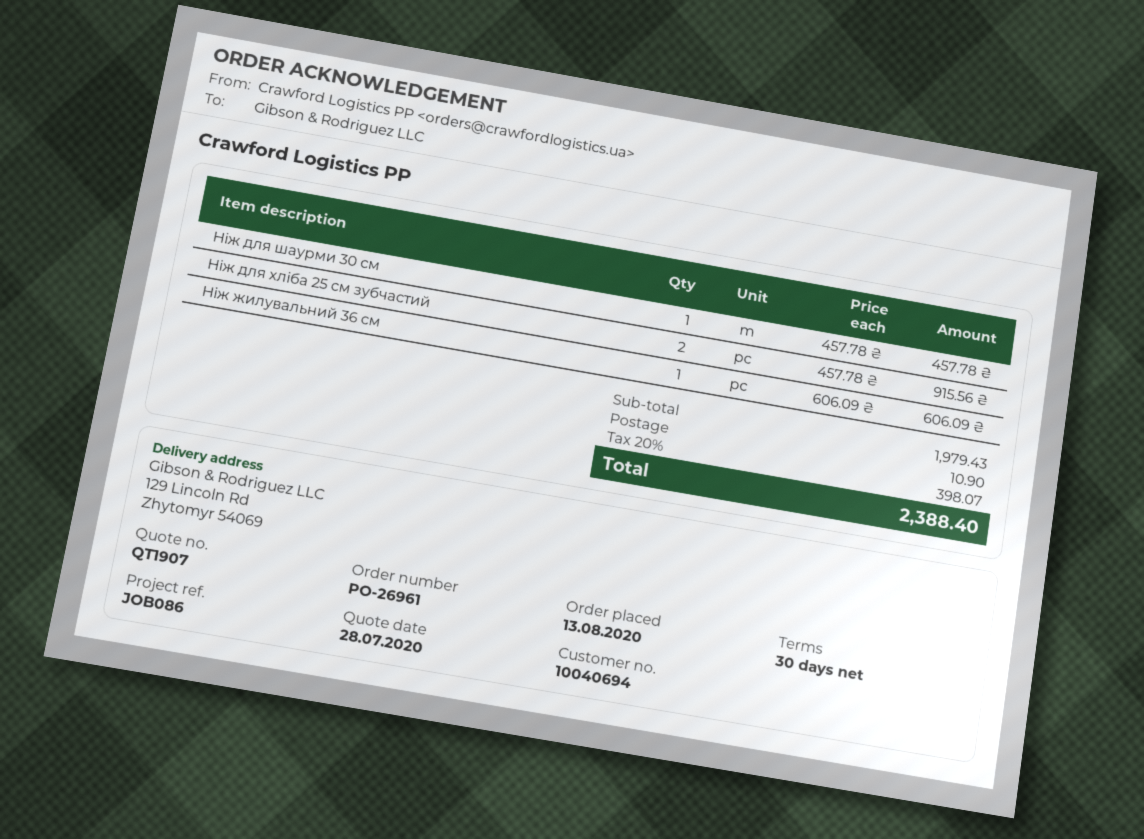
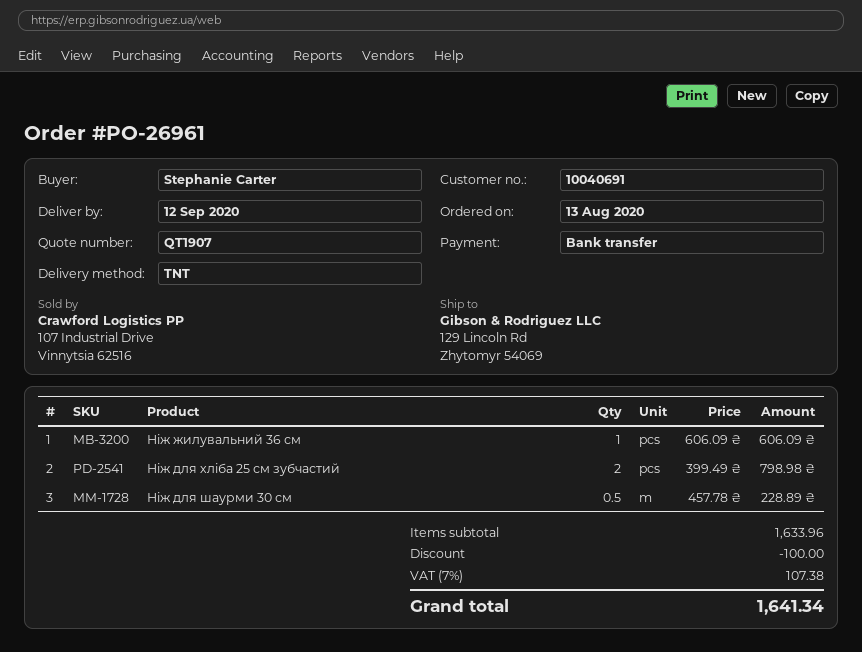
customer number: 10040694 -> 10040691
Ніж для шаурми 30 см: 1 x 457.78 = 457.78 -> 0.5 x 457.78 = 228.89
Ніж для хліба 25 см зубчастий: 2 x 457.78 = 915.56 -> 2 x 399.49 = 798.98
subtotal: 1979.43 -> 1633.96
discount: none -> 100.00
shipping: 10.90 -> none
tax: 20% = 398.07 -> 7% = 107.38
total: 2388.40 -> 1641.34

